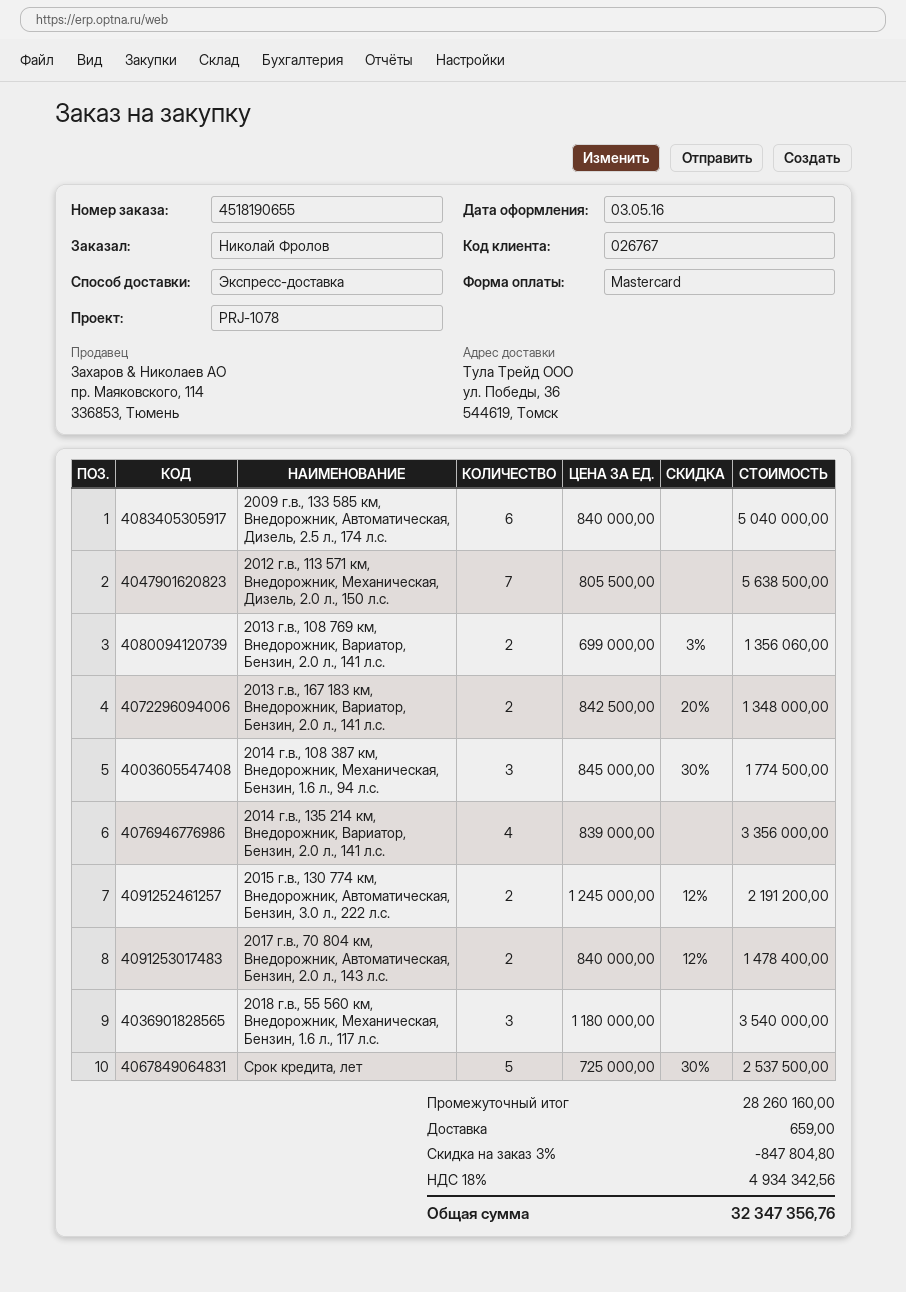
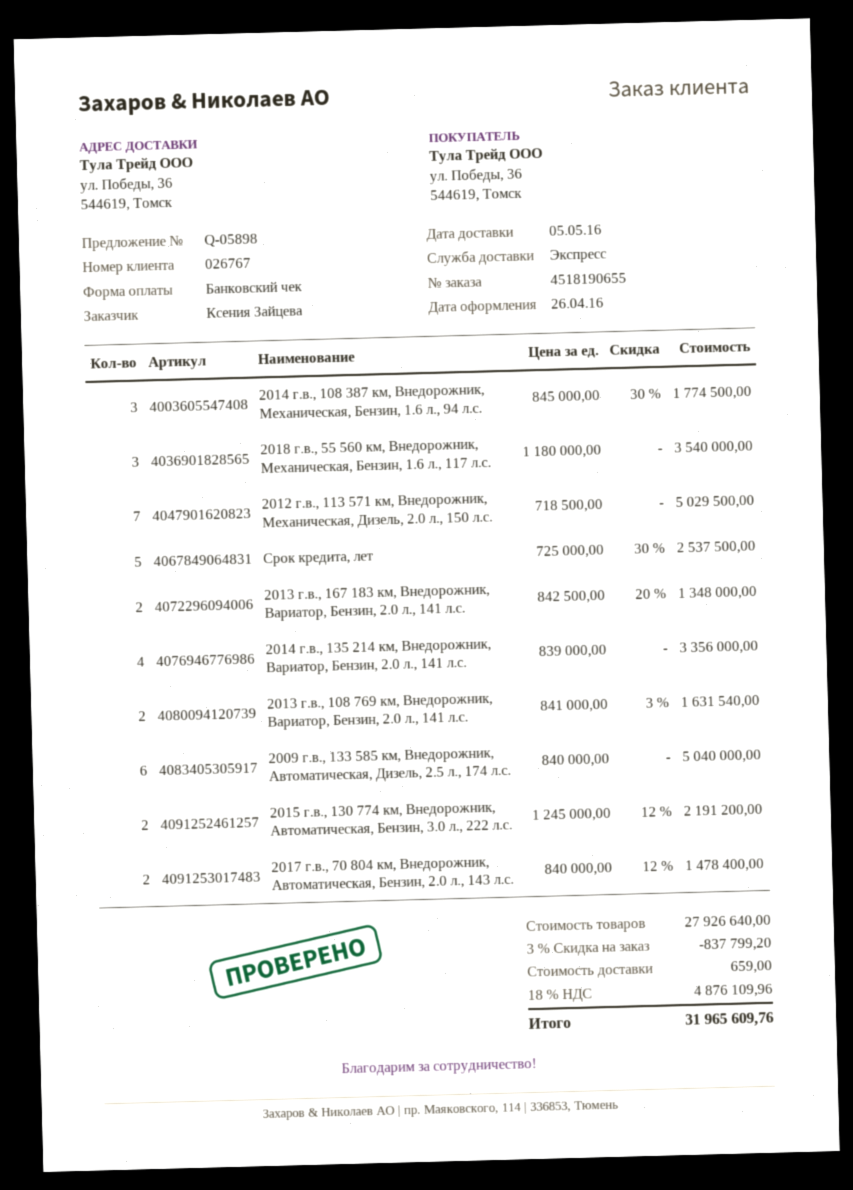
order date: 2016-05-03 -> 2016-04-26
ordered by: Николай Фролов -> Ксения Зайцева
payment method: Mastercard -> cheque
2012 г.в., 113 571 км, Внедорожник, Механическая, Дизель, 2.0 л., 150 л.с.: 7 x 805500.00 = 5638500.00 -> 7 x 718500.00 = 5029500.00
2013 г.в., 108 769 км, Внедорожник, Вариатор, Бензин, 2.0 л., 141 л.с.: 2 x 699000.00 - 3% = 1356060.00 -> 2 x 841000.00 - 3% = 1631540.00
subtotal: 28260160.00 -> 27926640.00
discount: 3% = 847804.80 -> 3% = 837799.20
tax: 18% = 4934342.56 -> 18% = 4876109.96
total: 32347356.76 -> 31965609.76

